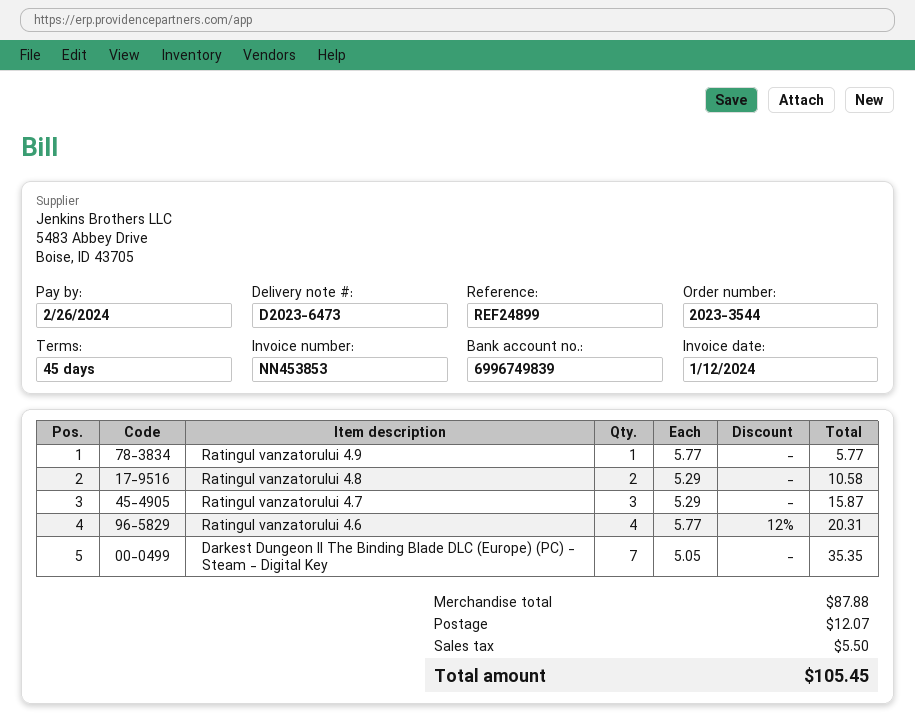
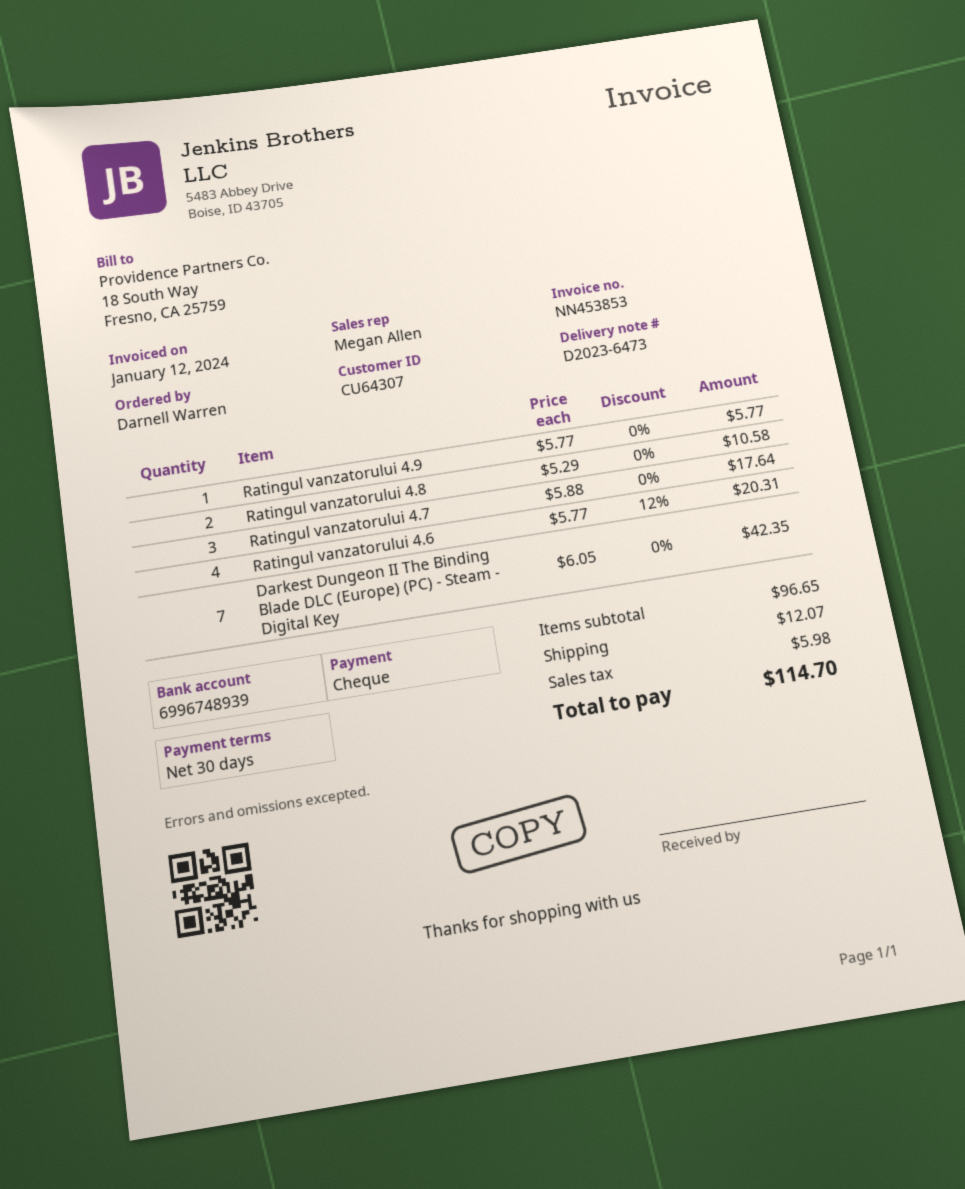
payment terms: 45 days -> 30 days
bank account: 6996749839 -> 6996748939
Ratingul vanzatorului 4.7: 3 x 5.29 = 15.87 -> 3 x 5.88 = 17.64
Darkest Dungeon II The Binding Blade DLC (Europe) (PC) - Steam - Digital Key: 7 x 5.05 = 35.35 -> 7 x 6.05 = 42.35
subtotal: 87.88 -> 96.65
tax: 5.50 -> 5.98
total: 105.45 -> 114.70

